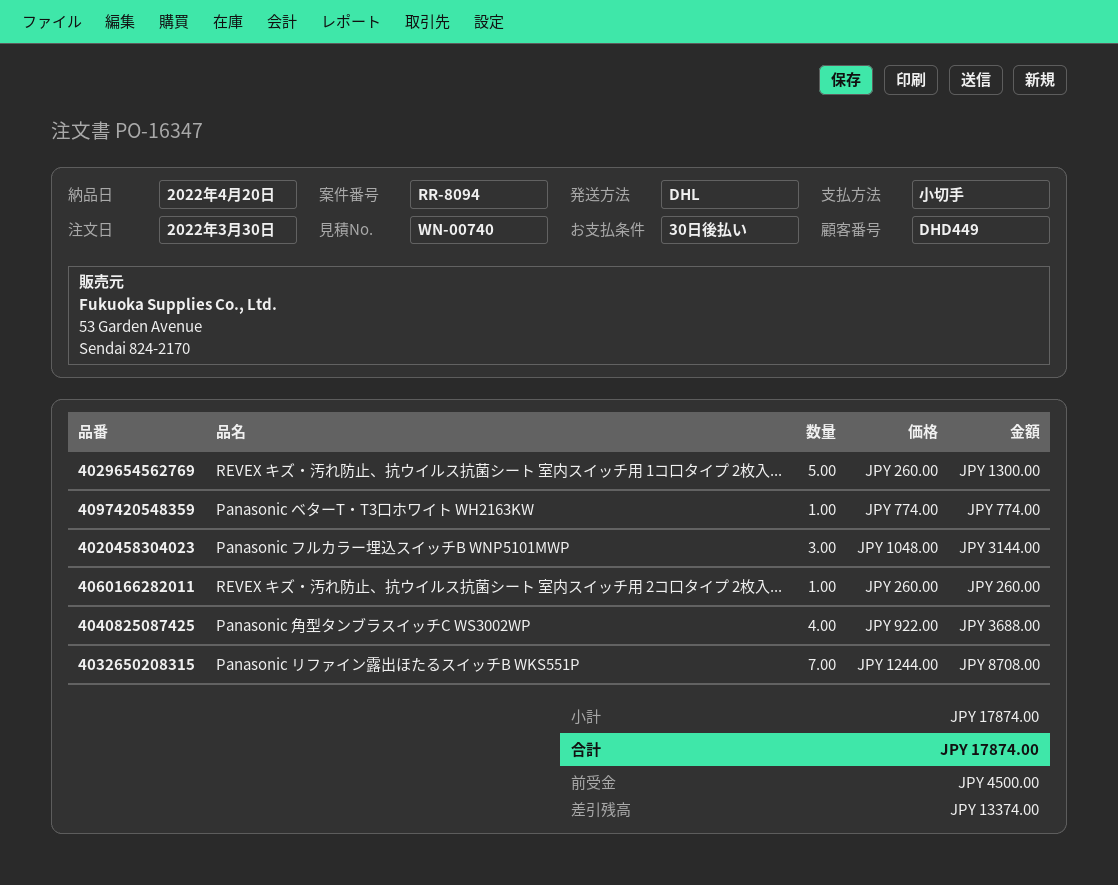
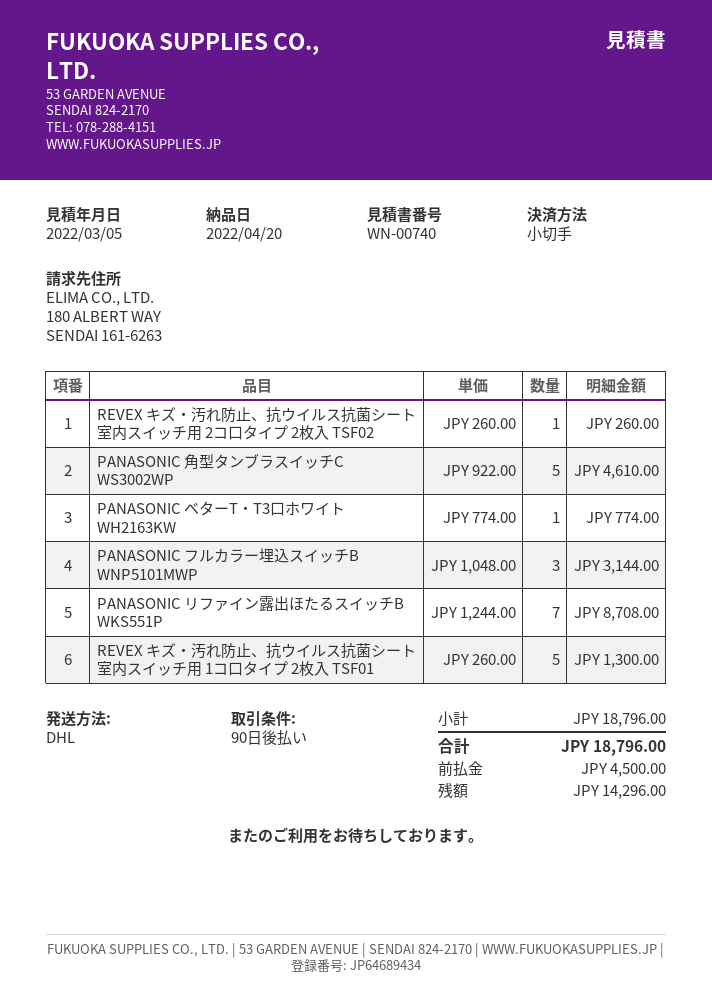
payment terms: 30 days -> 90 days
Panasonic 角型タンブラスイッチC WS3002WP: 4 x 922.00 = 3688.00 -> 5 x 922.00 = 4610.00
subtotal: 17874.00 -> 18796.00
total: 17874.00 -> 18796.00
balance: 13374.00 -> 14296.00

